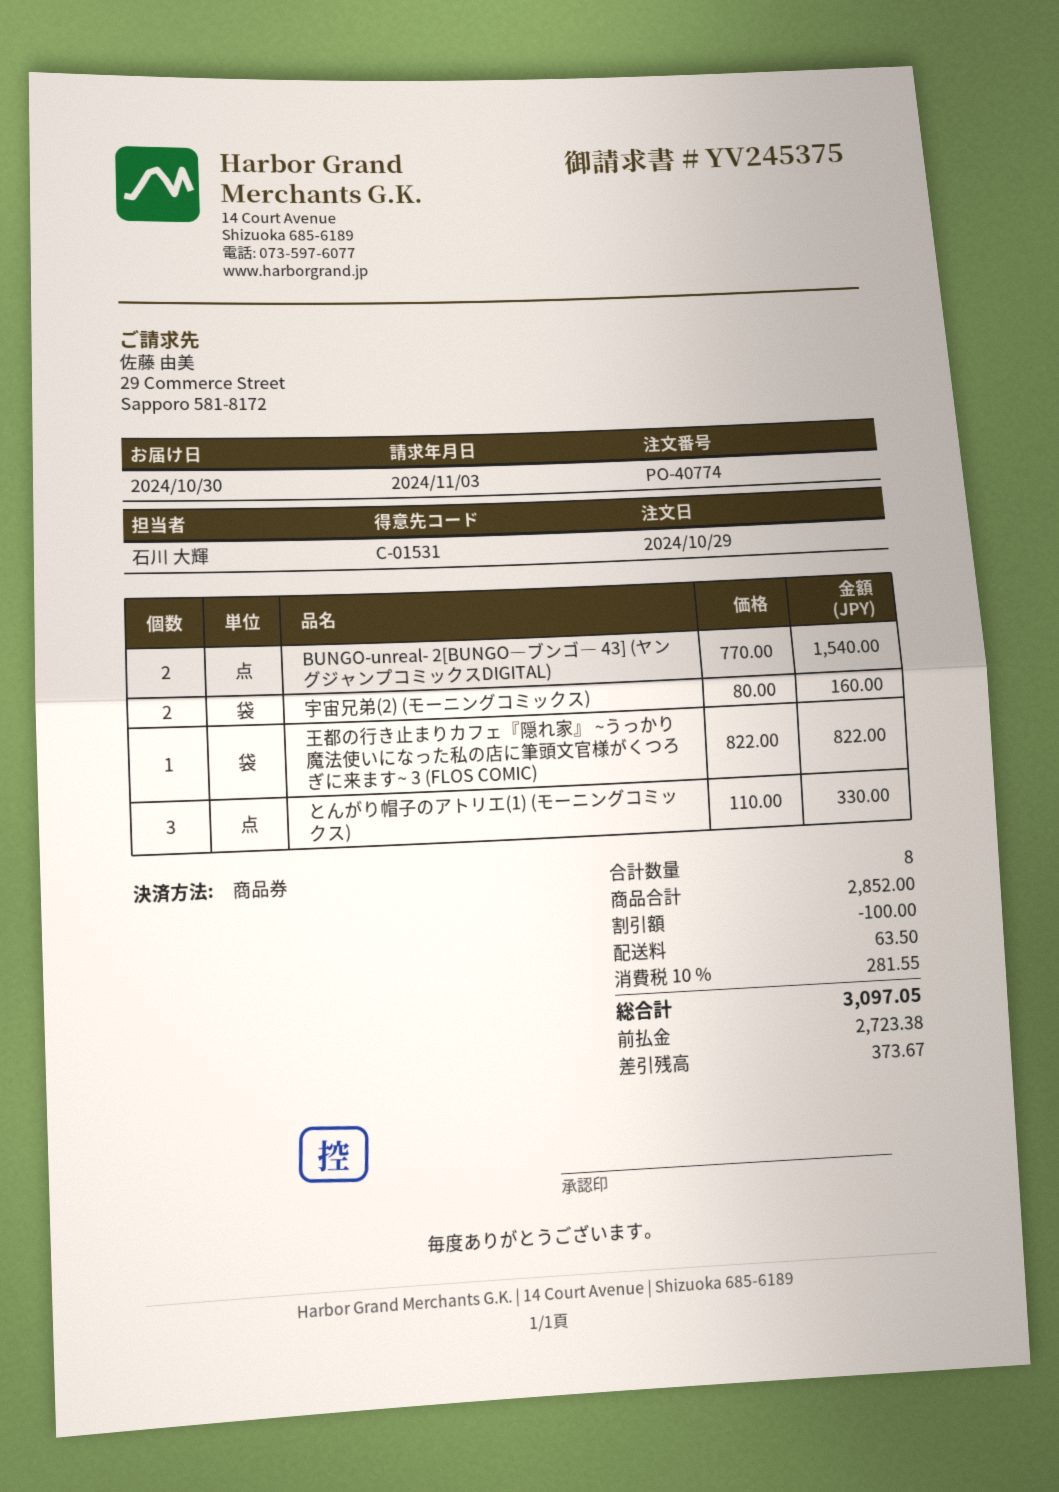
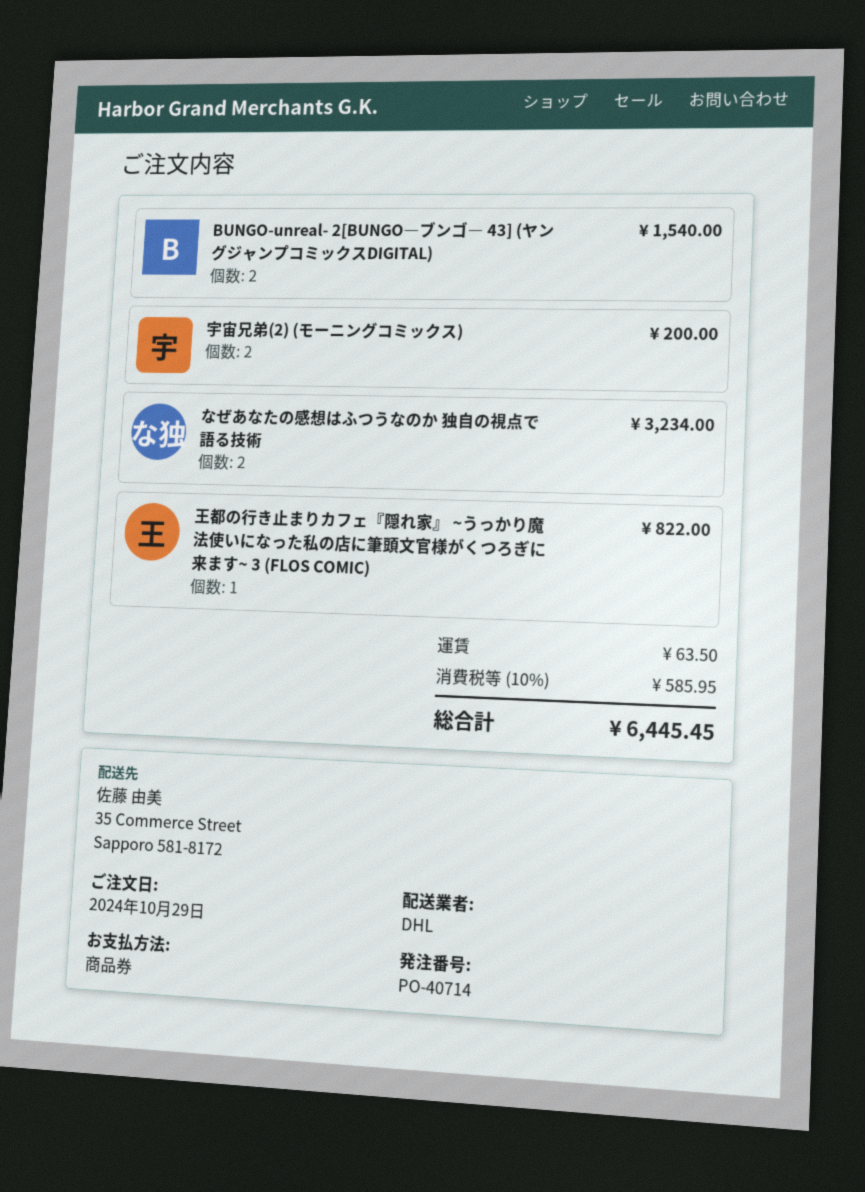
order number: PO-40774 -> PO-40714
宇宙兄弟(2) (モーニングコミックス): 2 for 160.00 -> 2 for 200.00
とんがり帽子のアトリエ(1) (モーニングコミックス): 3 for 330.00 -> none
なぜあなたの感想はふつうなのか 独自の視点で語る技術: none -> 2 for 3234.00
discount: 100.00 -> none
tax: 10% = 281.55 -> 10% = 585.95
total: 3097.05 -> 6445.45

